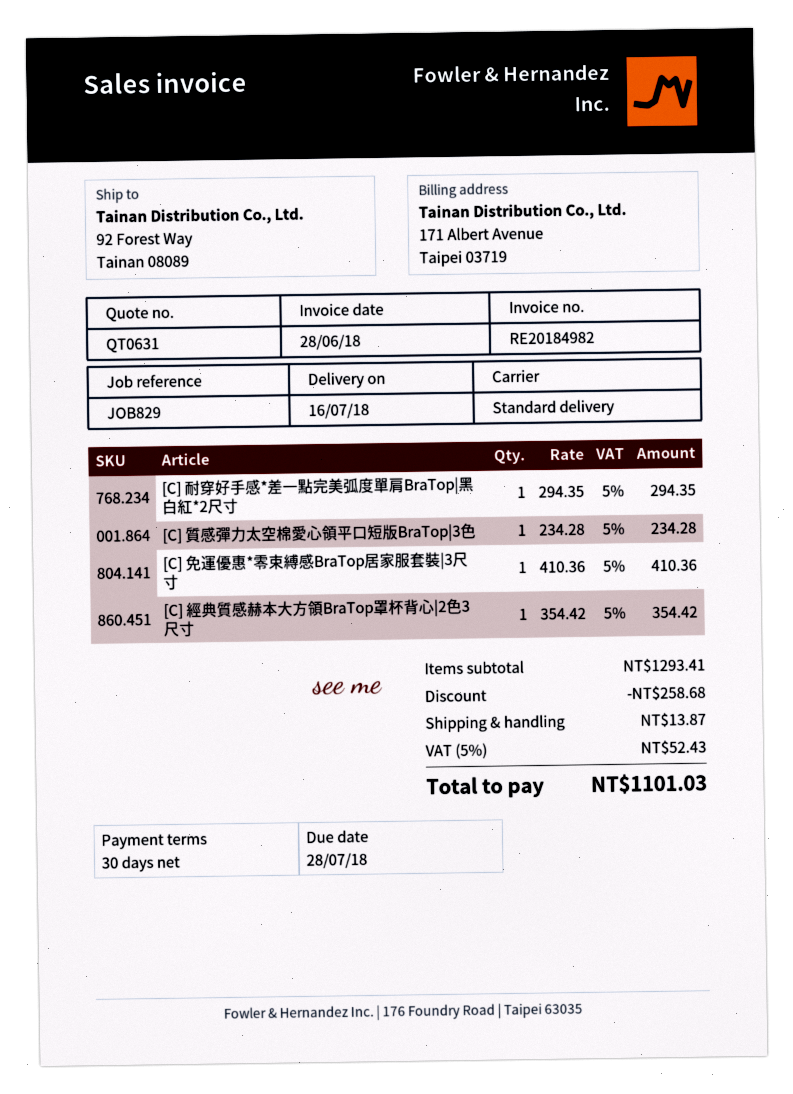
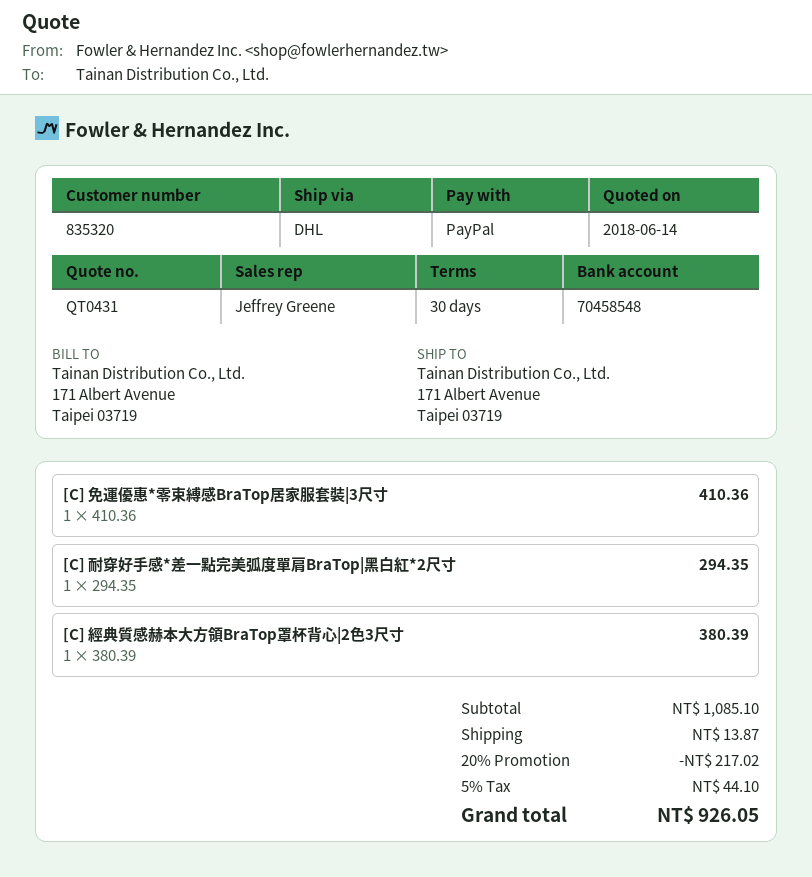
quote number: QT0631 -> QT0431
shipping method: standard -> DHL
ship to: 92 Forest Way, Tainan 08089 -> 171 Albert Avenue, Taipei 03719
[C] 質感彈力太空棉愛心領平口短版BraTop|3色: 1 x 234.28 = 234.28 -> none
[C] 經典質感赫本大方領BraTop罩杯背心|2色3尺寸: 1 x 354.42 = 354.42 -> 1 x 380.39 = 380.39
subtotal: 1293.41 -> 1085.10
discount: 258.68 -> 217.02
tax: 5% = 52.43 -> 5% = 44.10
total: 1101.03 -> 926.05

